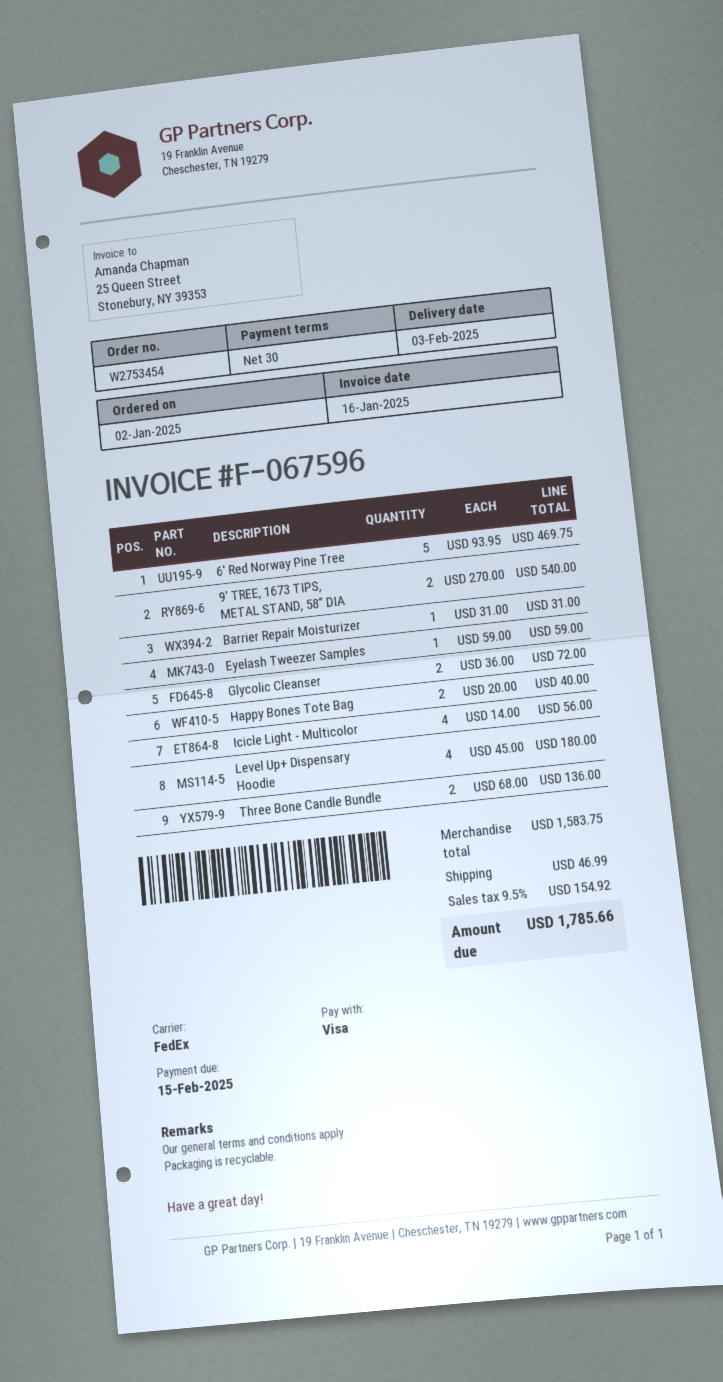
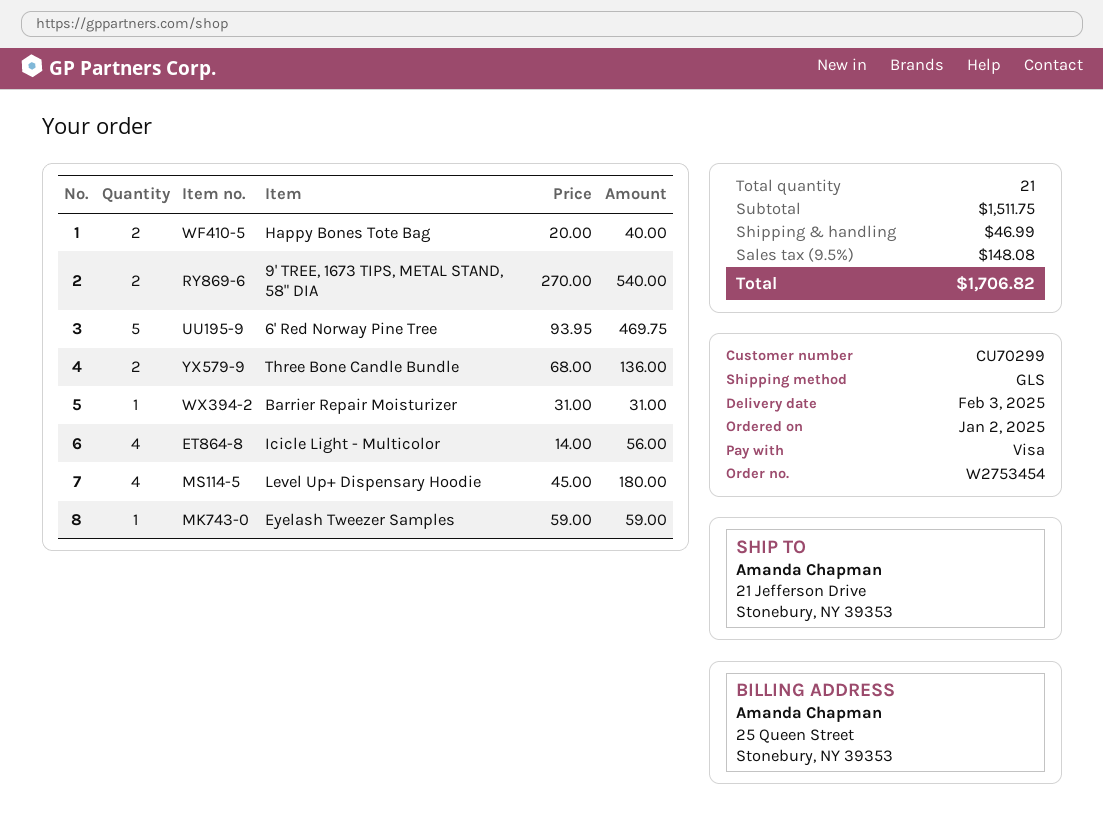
shipping method: FedEx -> GLS
Glycolic Cleanser: 2 x 36.00 = 72.00 -> none
subtotal: 1583.75 -> 1511.75
tax: 9.5% = 154.92 -> 9.5% = 148.08
total: 1785.66 -> 1706.82

